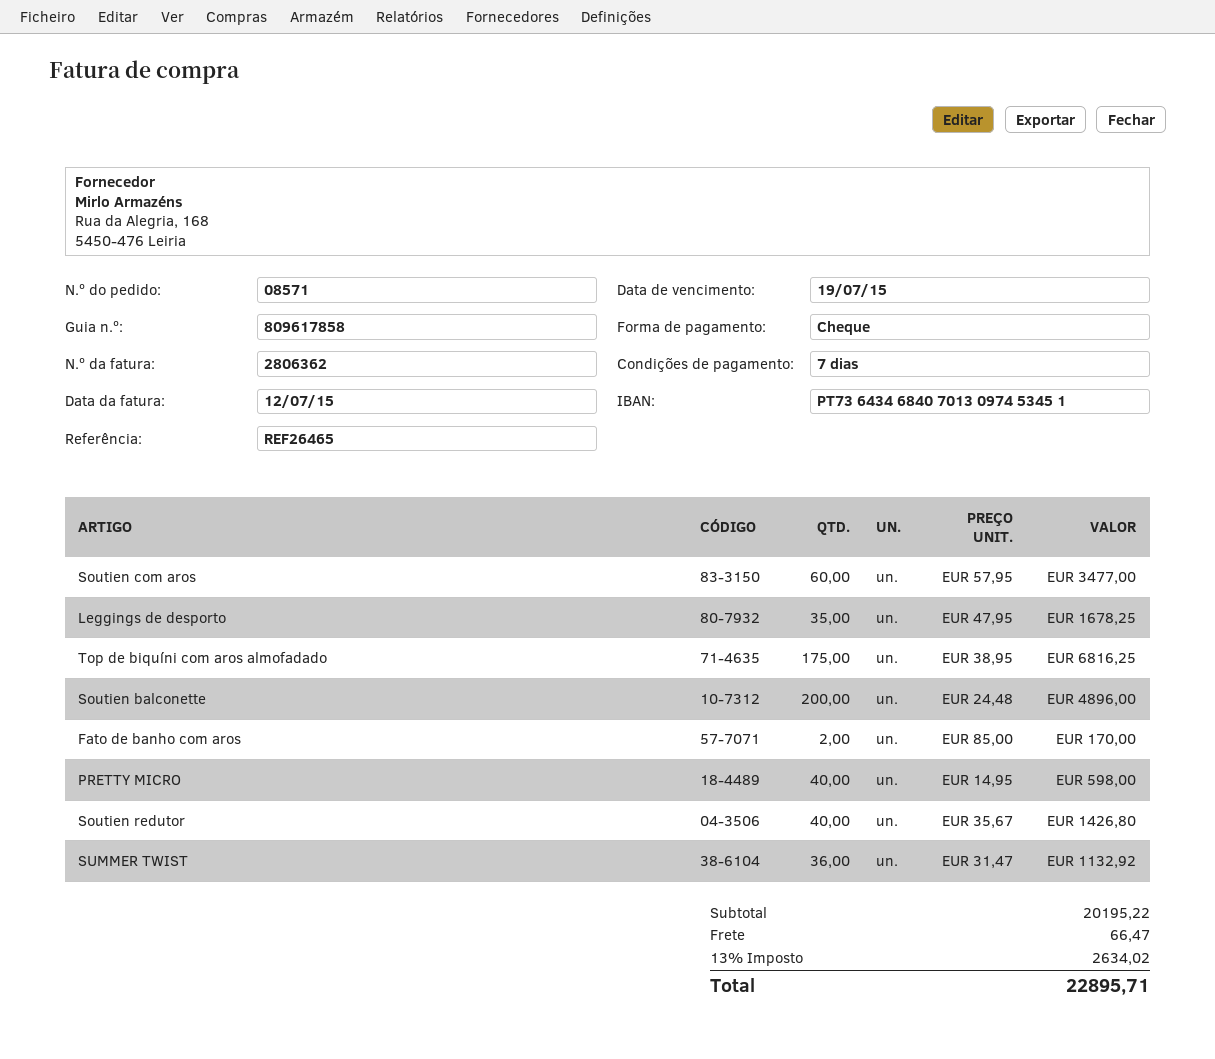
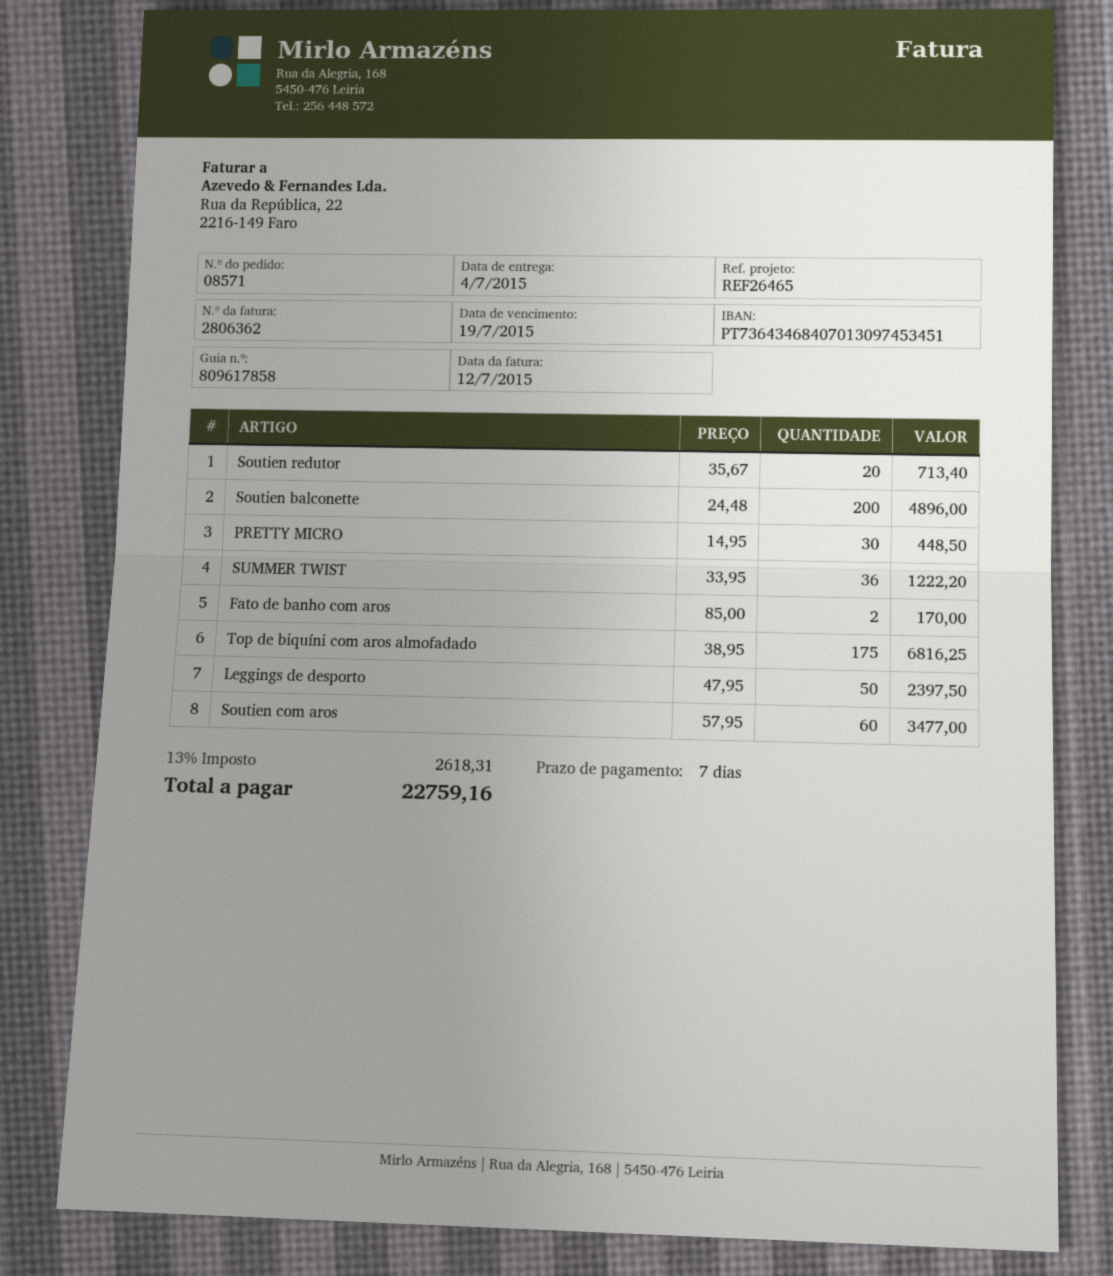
Leggings de desporto: 35 x 47.95 = 1678.25 -> 50 x 47.95 = 2397.50
PRETTY MICRO: 40 x 14.95 = 598.00 -> 30 x 14.95 = 448.50
Soutien redutor: 40 x 35.67 = 1426.80 -> 20 x 35.67 = 713.40
SUMMER TWIST: 36 x 31.47 = 1132.92 -> 36 x 33.95 = 1222.20
shipping: 66.47 -> none
tax: 13% = 2634.02 -> 13% = 2618.31
total: 22895.71 -> 22759.16

